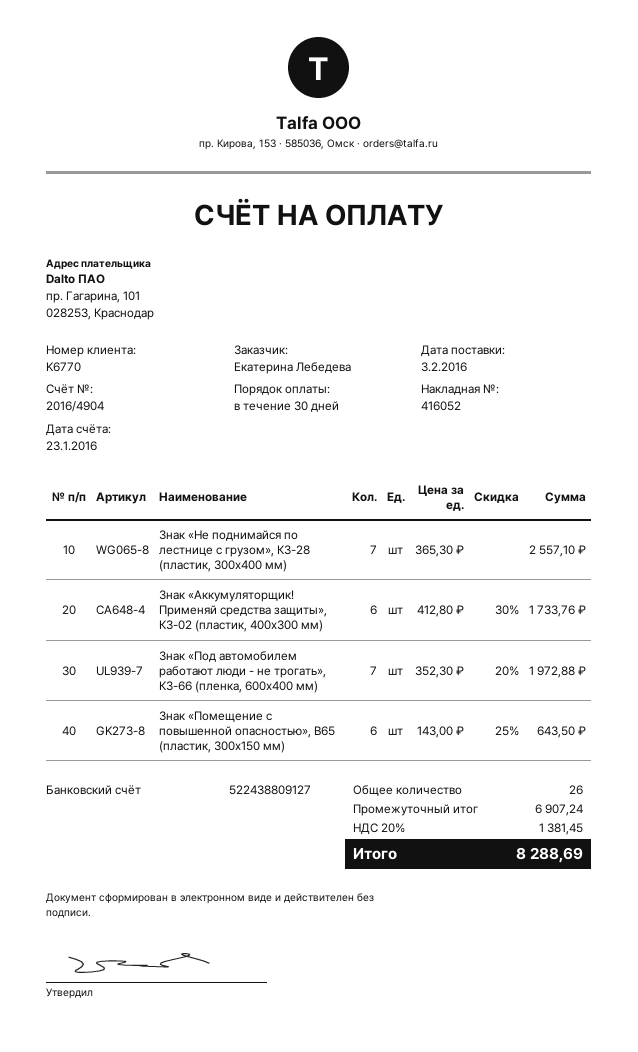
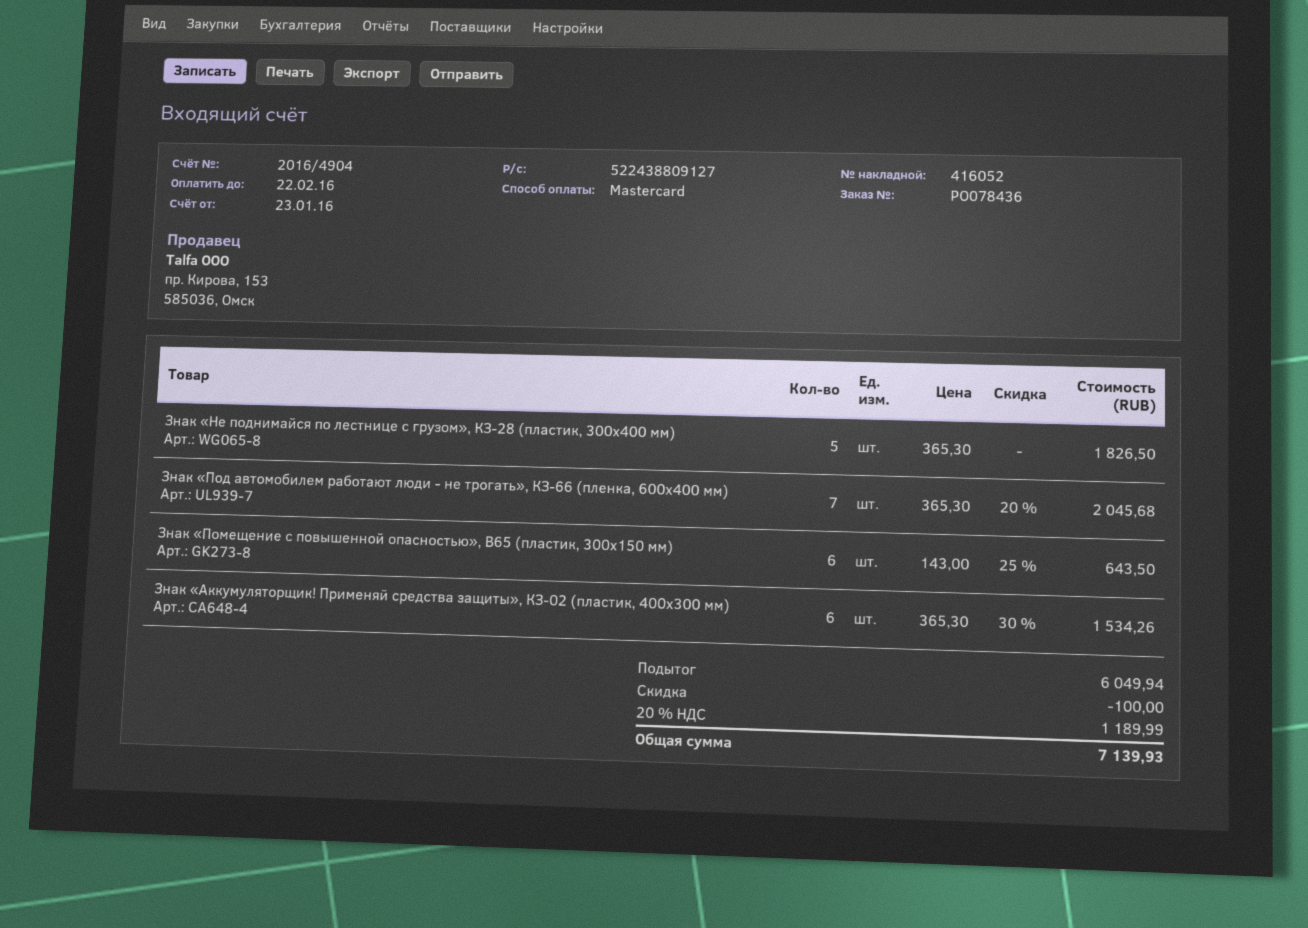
Знак «Не поднимайся по лестнице с грузом», КЗ-28 (пластик, 300х400 мм): 7 x 365.30 = 2557.10 -> 5 x 365.30 = 1826.50
Знак «Аккумуляторщик! Применяй средства защиты», КЗ-02 (пластик, 400х300 мм): 6 x 412.80 - 30% = 1733.76 -> 6 x 365.30 - 30% = 1534.26
Знак «Под автомобилем работают люди - не трогать», КЗ-66 (пленка, 600х400 мм): 7 x 352.30 - 20% = 1972.88 -> 7 x 365.30 - 20% = 2045.68
subtotal: 6907.24 -> 6049.94
discount: none -> 100.00
tax: 20% = 1381.45 -> 20% = 1189.99
total: 8288.69 -> 7139.93

